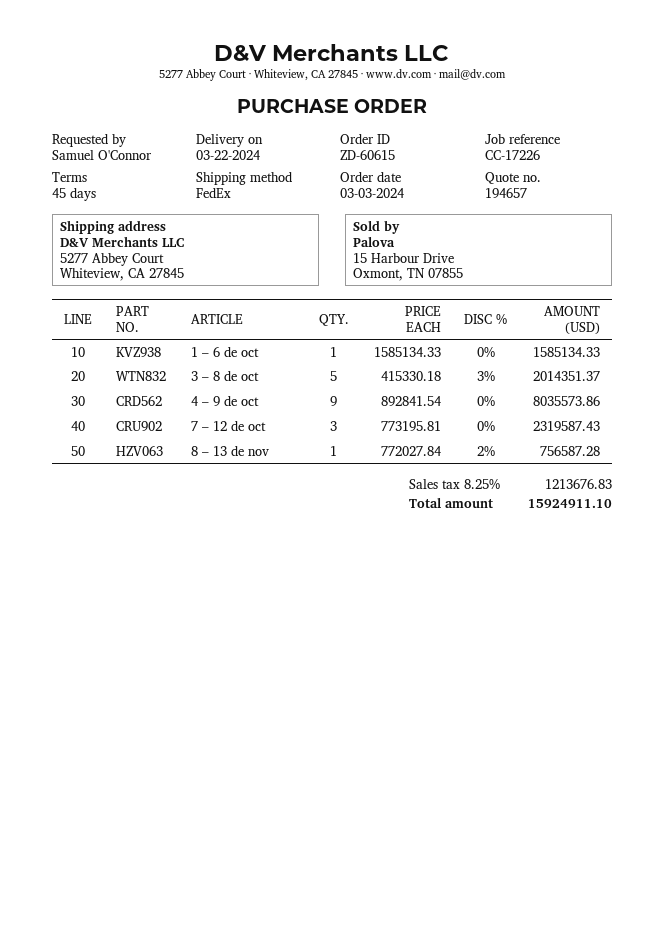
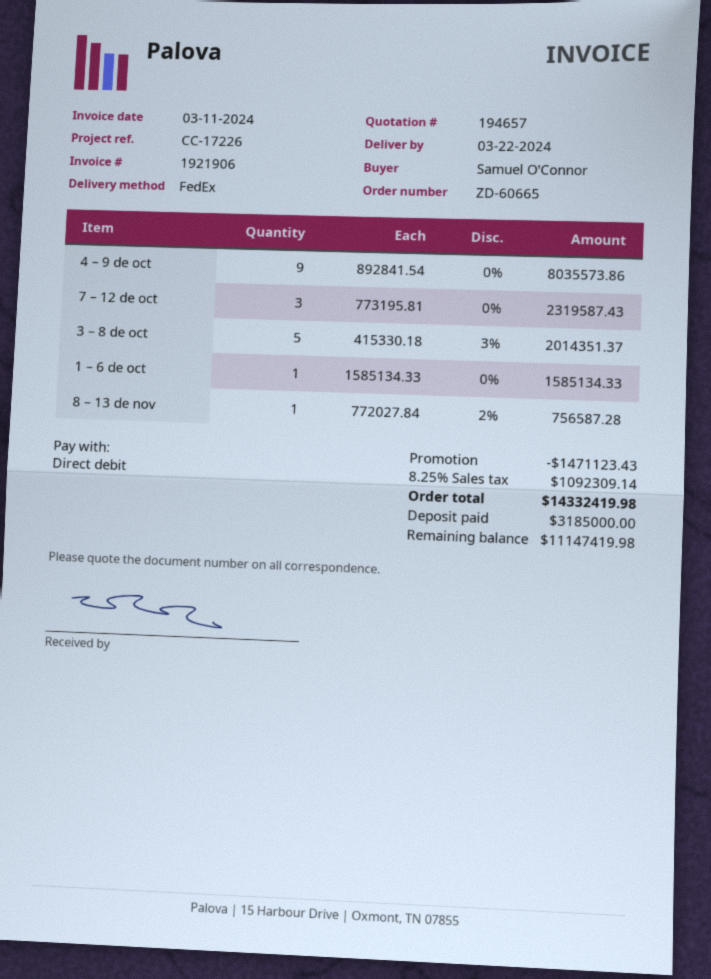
order number: ZD-60615 -> ZD-60665
discount: none -> 1471123.43
tax: 8.25% = 1213676.83 -> 8.25% = 1092309.14
total: 15924911.10 -> 14332419.98

